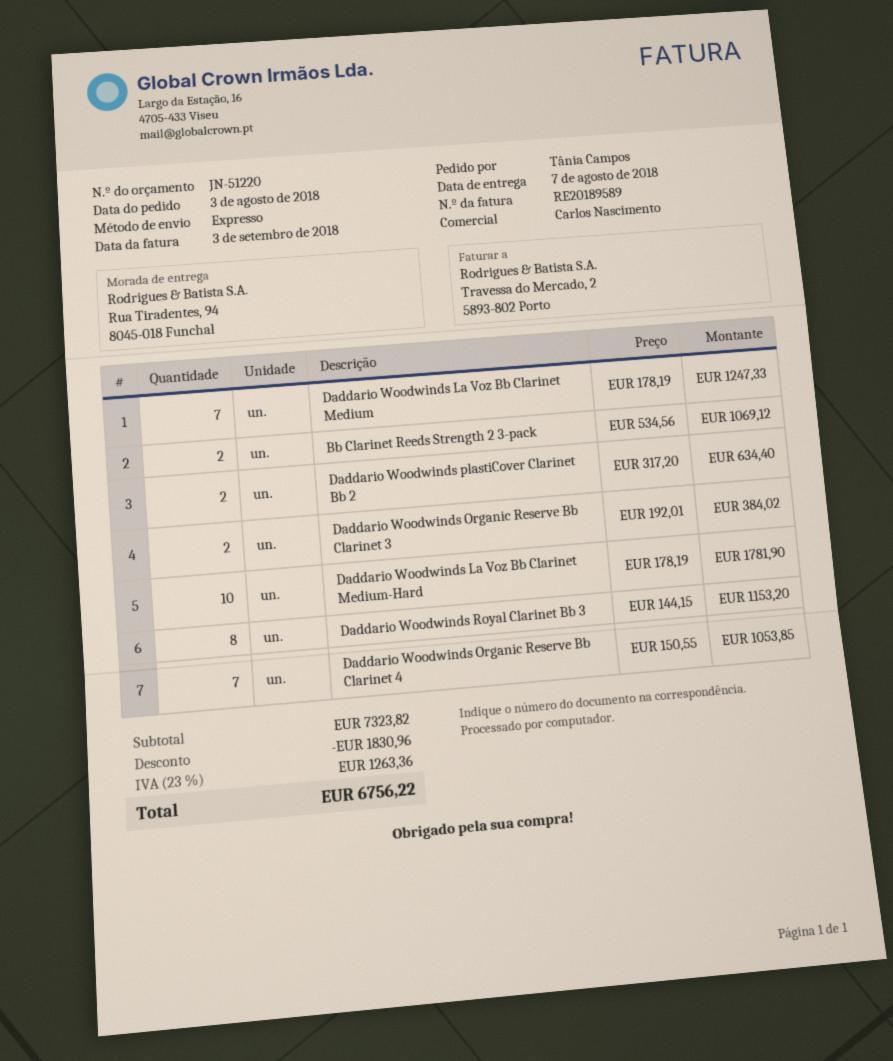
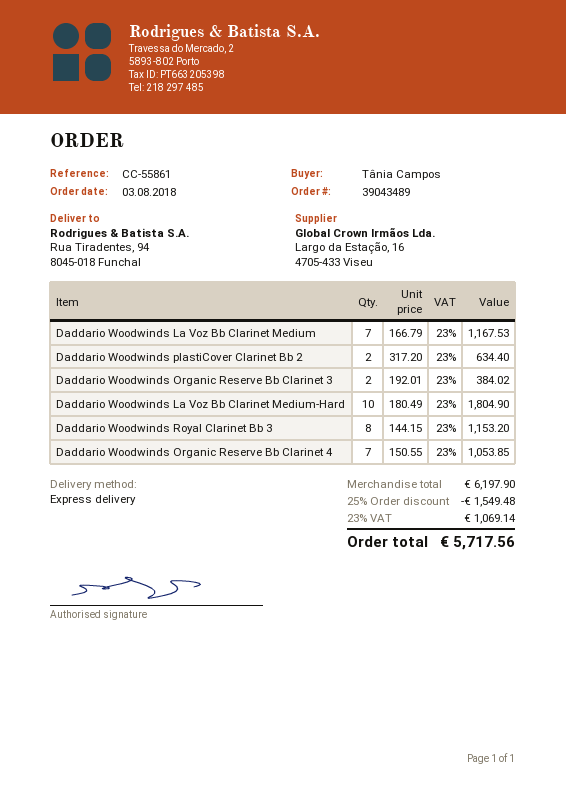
Daddario Woodwinds La Voz Bb Clarinet Medium: 7 x 178.19 = 1247.33 -> 7 x 166.79 = 1167.53
Bb Clarinet Reeds Strength 2 3-pack: 2 x 534.56 = 1069.12 -> none
Daddario Woodwinds La Voz Bb Clarinet Medium-Hard: 10 x 178.19 = 1781.90 -> 10 x 180.49 = 1804.90
subtotal: 7323.82 -> 6197.90
discount: 1830.96 -> 1549.48
tax: 23% = 1263.36 -> 23% = 1069.14
total: 6756.22 -> 5717.56

